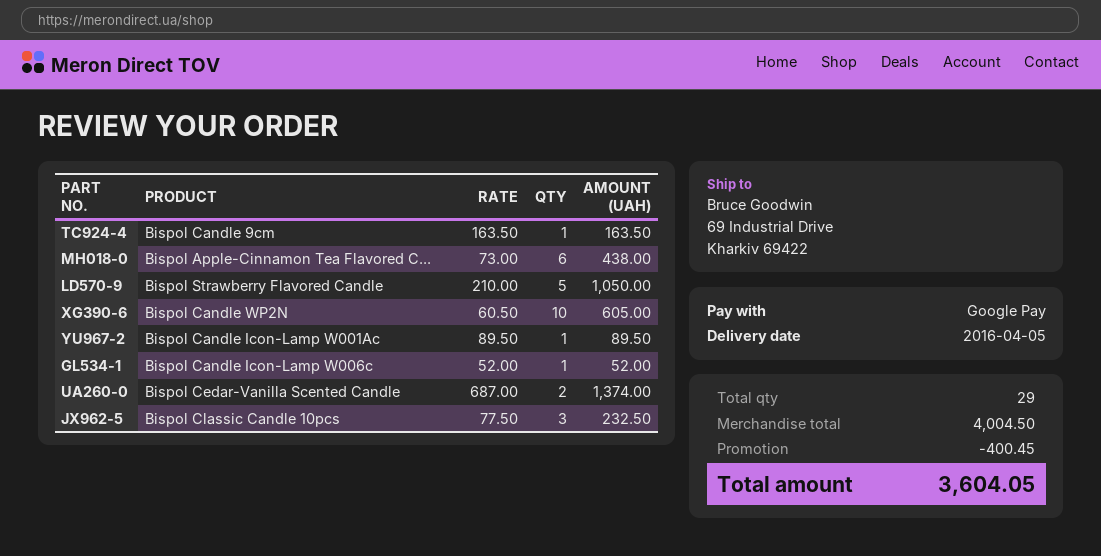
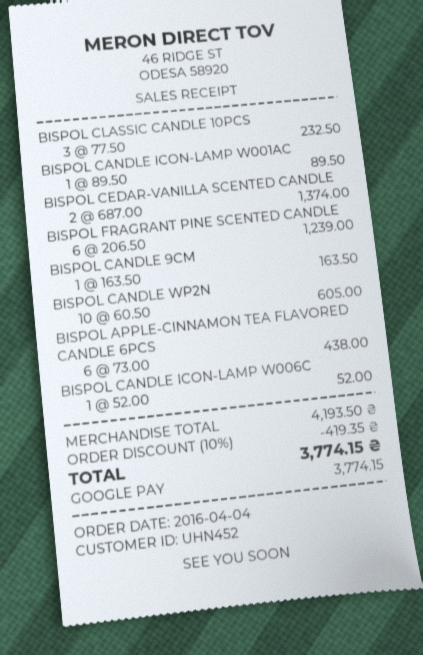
Bispol Strawberry Flavored Candle: 5 x 210.00 = 1050.00 -> none
BISPOL FRAGRANT PINE SCENTED CANDLE: none -> 6 x 206.50 = 1239.00
subtotal: 4004.50 -> 4193.50
discount: 400.45 -> 419.35
total: 3604.05 -> 3774.15

